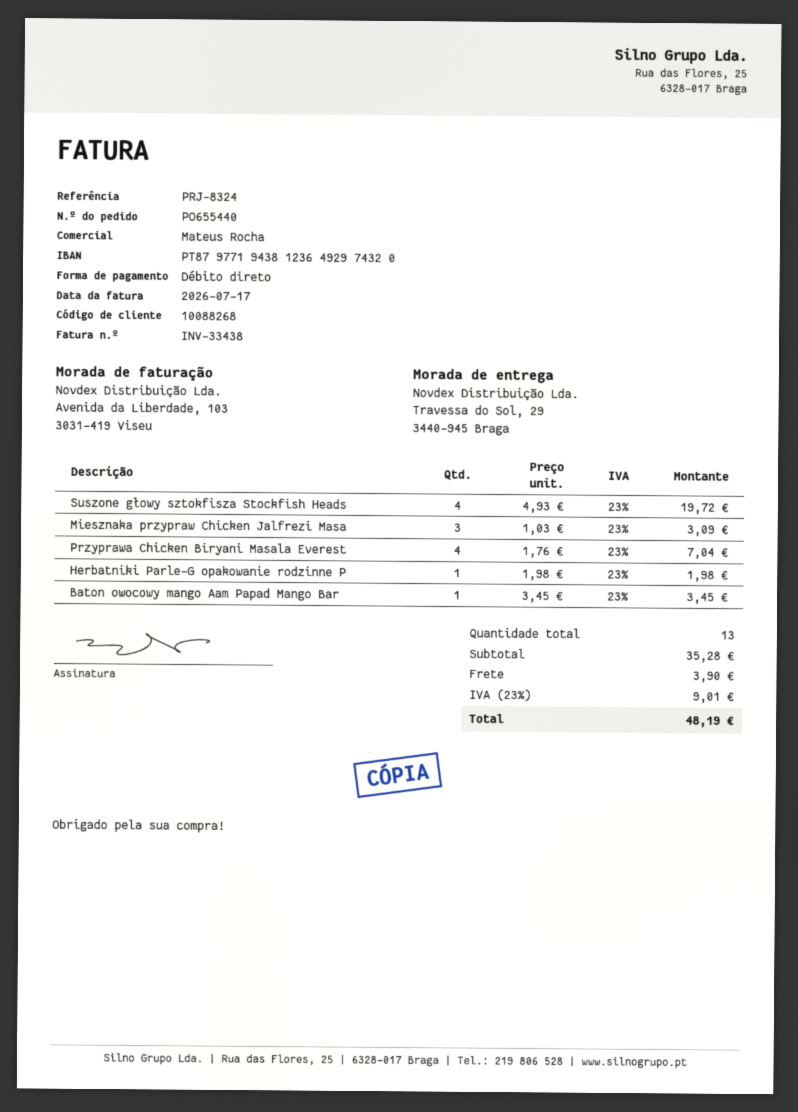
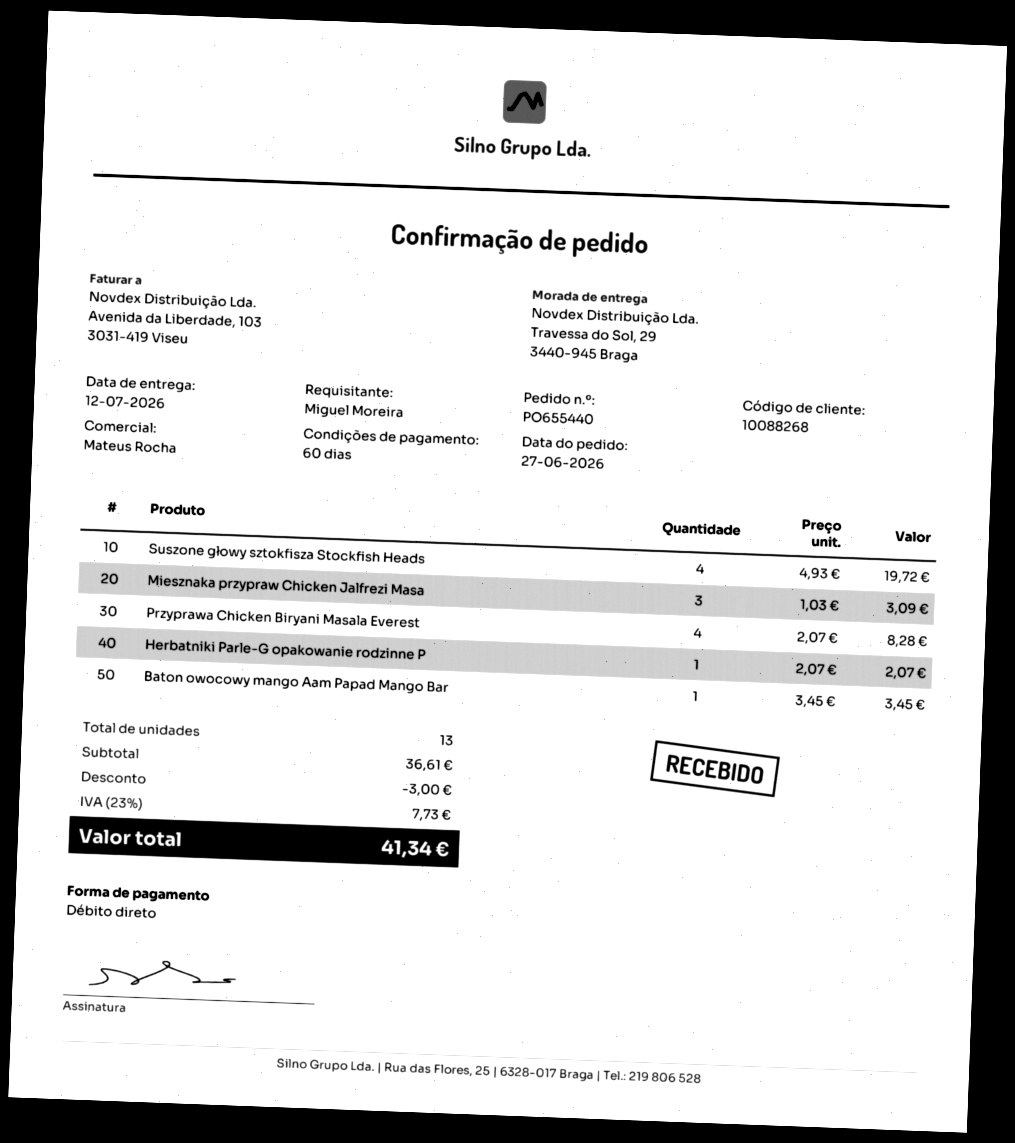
Przyprawa Chicken Biryani Masala Everest: 4 x 1.76 = 7.04 -> 4 x 2.07 = 8.28
Herbatniki Parle-G opakowanie rodzinne P: 1 x 1.98 = 1.98 -> 1 x 2.07 = 2.07
subtotal: 35.28 -> 36.61
discount: none -> 3.00
shipping: 3.90 -> none
tax: 23% = 9.01 -> 23% = 7.73
total: 48.19 -> 41.34

